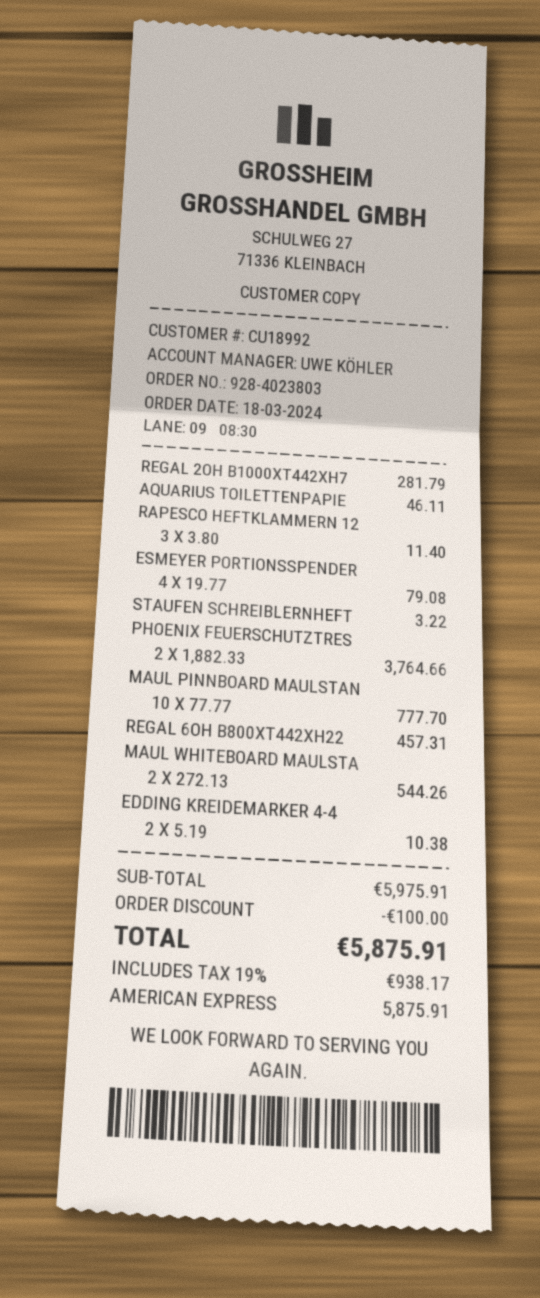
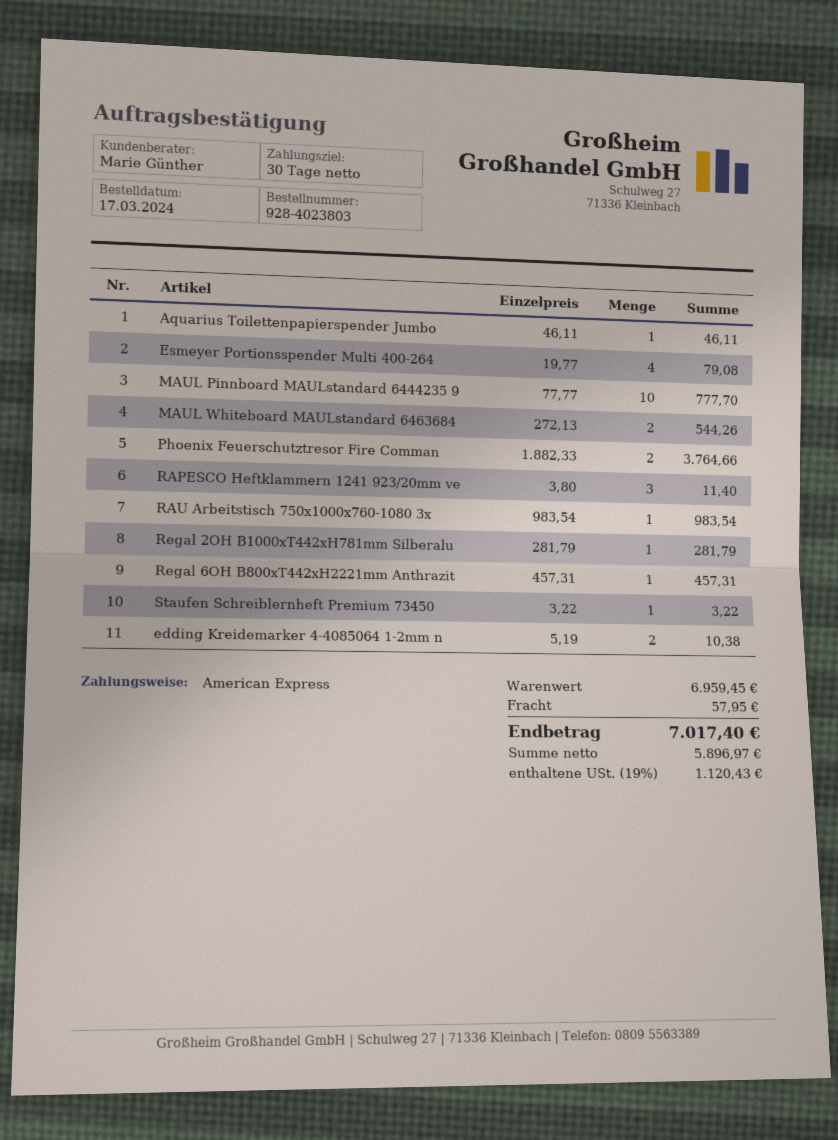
order date: 2024-03-18 -> 2024-03-17
sales rep: UWE KÖHLER -> Marie Günther
RAU Arbeitstisch 750x1000x760-1080 3x: none -> 1 x 983.54 = 983.54
subtotal: 5975.91 -> 6959.45
discount: 100.00 -> none
shipping: none -> 57.95
tax: 19% = 938.17 -> 19% = 1120.43
total: 5875.91 -> 7017.40

